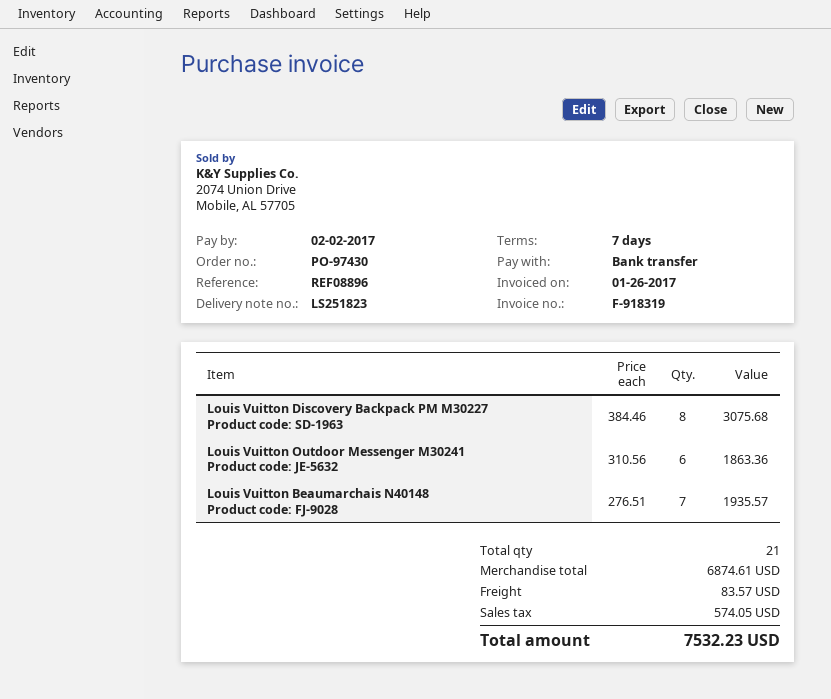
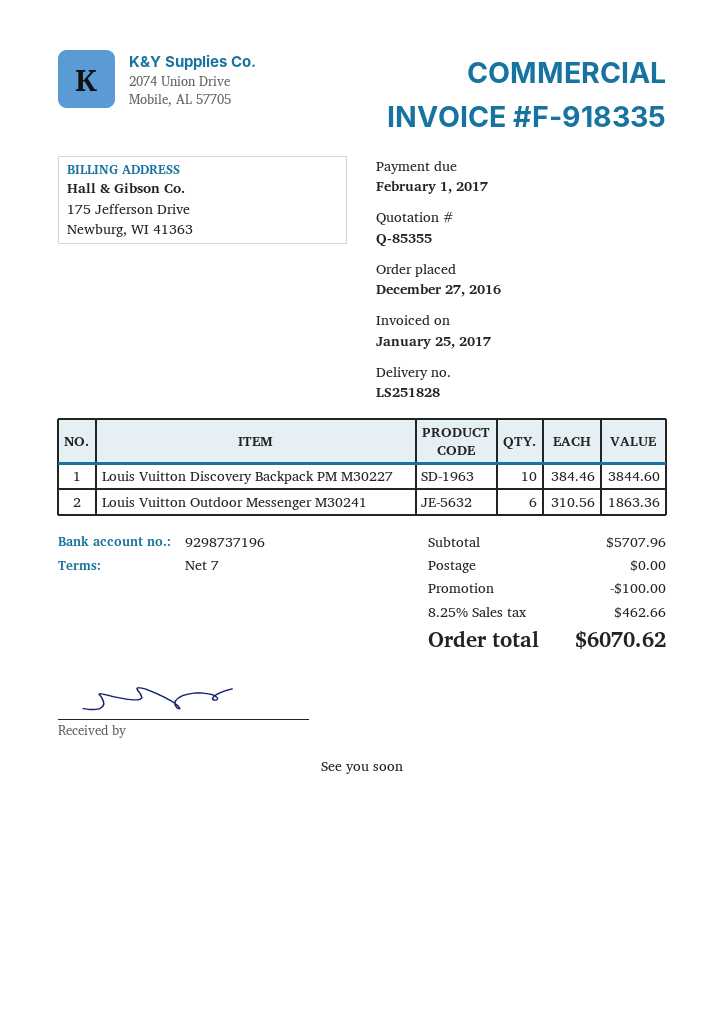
delivery note number: LS251823 -> LS251828
invoice number: F-918319 -> F-918335
invoice date: 2017-01-26 -> 2017-01-25
due date: 2017-02-02 -> 2017-02-01
Louis Vuitton Discovery Backpack PM M30227: 8 x 384.46 = 3075.68 -> 10 x 384.46 = 3844.60
Louis Vuitton Beaumarchais N40148: 7 x 276.51 = 1935.57 -> none
subtotal: 6874.61 -> 5707.96
discount: none -> 100.00
shipping: 83.57 -> 0.00
tax: 574.05 -> 462.66
total: 7532.23 -> 6070.62

